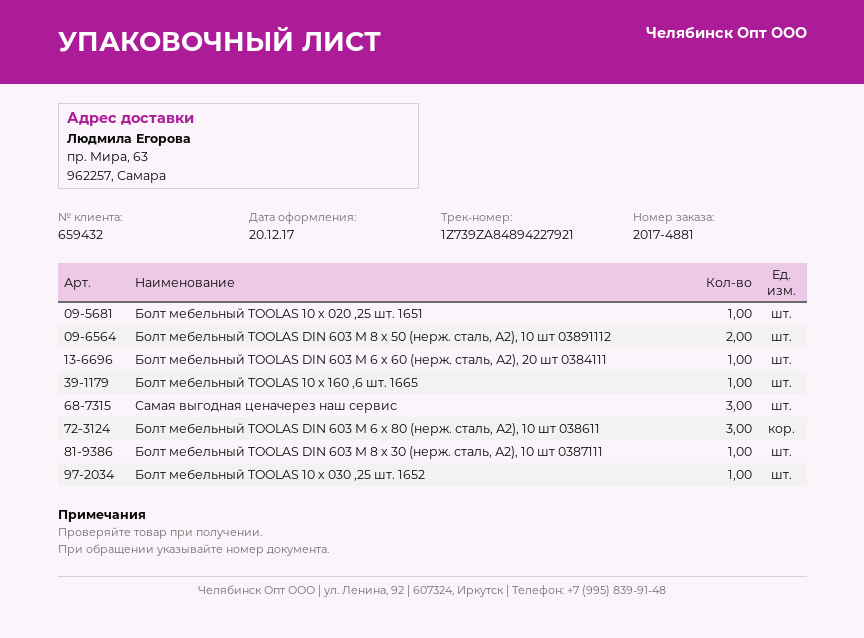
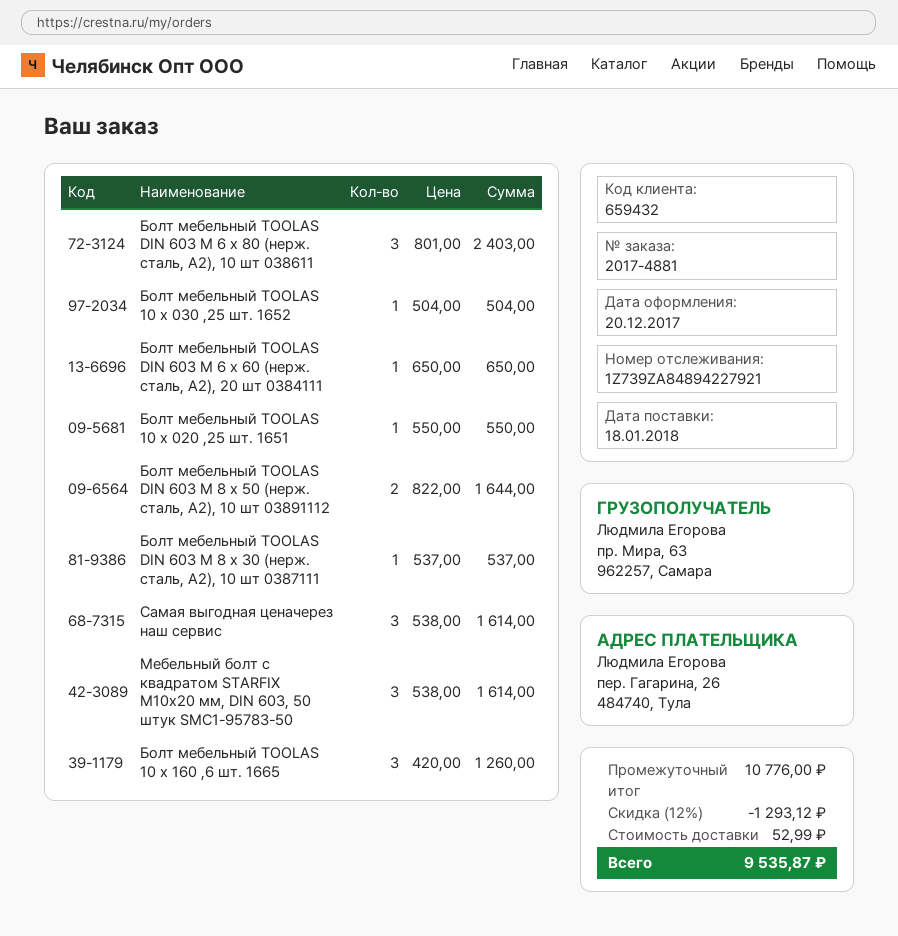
Болт мебельный TOOLAS 10 х 160 ,6 шт. 1665: 1 -> 3
Мебельный болт с квадратом STARFIX М10x20 мм, DIN 603, 50 штук SMC1-95783-50: none -> 3

